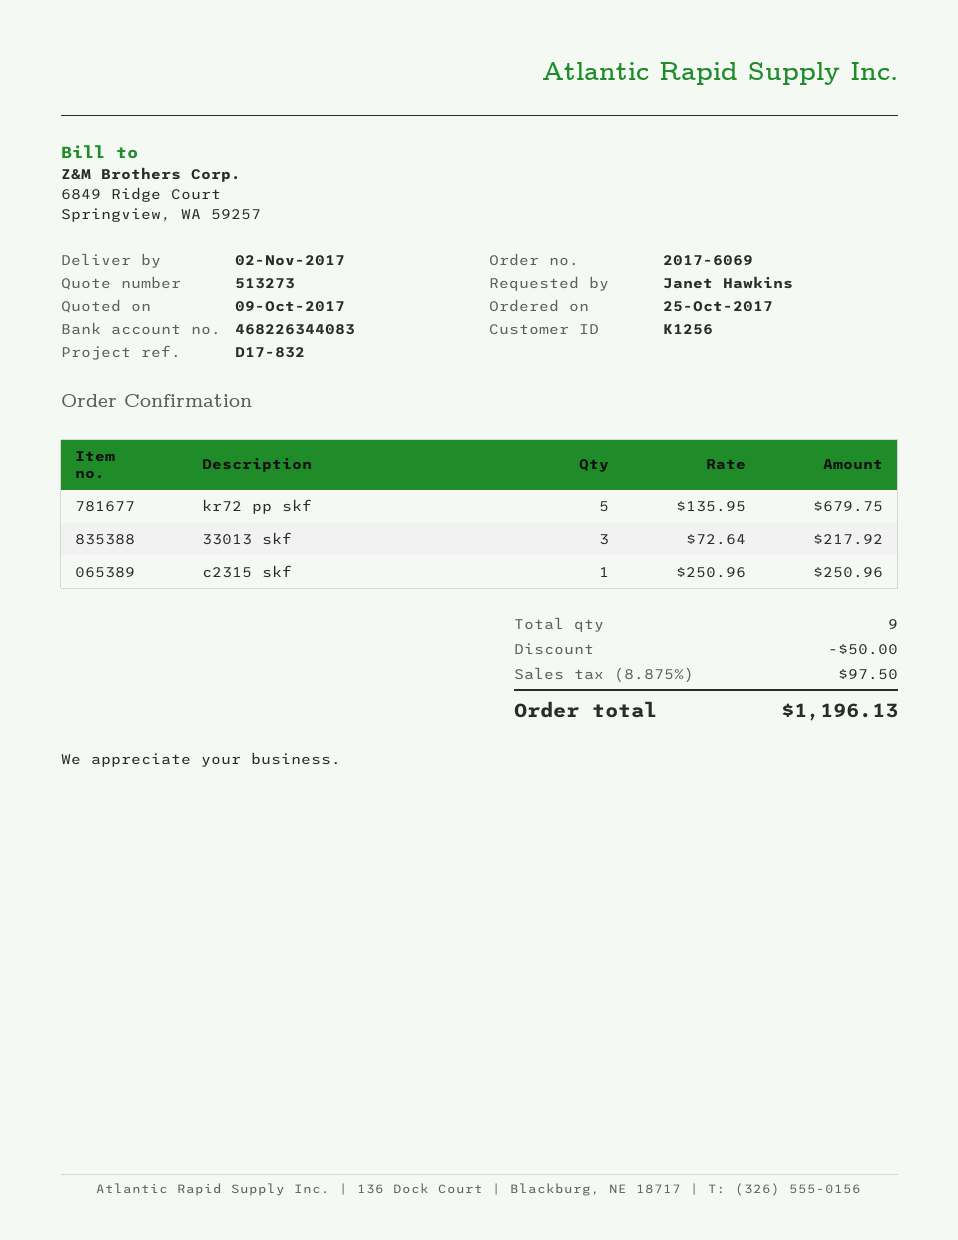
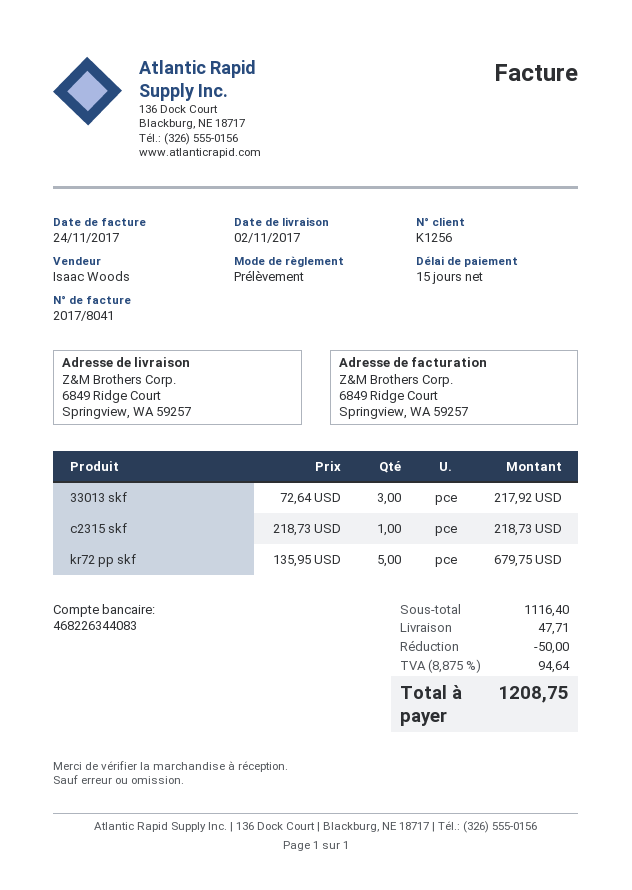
c2315 skf: 1 x 250.96 = 250.96 -> 1 x 218.73 = 218.73
shipping: none -> 47.71
tax: 8.875% = 97.50 -> 8.875% = 94.64
total: 1196.13 -> 1208.75

